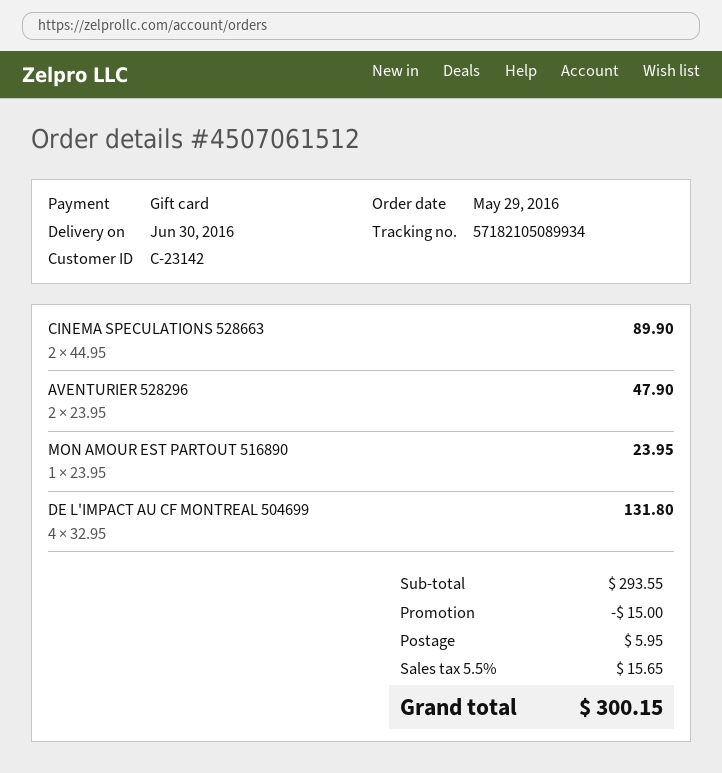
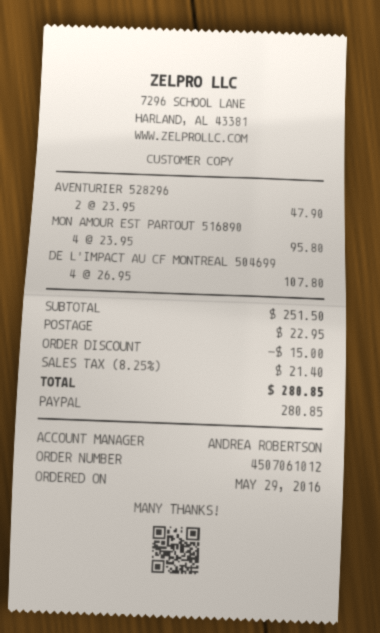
order number: 4507061512 -> 4507061012
payment method: gift card -> PayPal
CINEMA SPECULATIONS 528663: 2 x 44.95 = 89.90 -> none
MON AMOUR EST PARTOUT 516890: 1 x 23.95 = 23.95 -> 4 x 23.95 = 95.80
DE L'IMPACT AU CF MONTREAL 504699: 4 x 32.95 = 131.80 -> 4 x 26.95 = 107.80
subtotal: 293.55 -> 251.50
shipping: 5.95 -> 22.95
tax: 5.5% = 15.65 -> 8.25% = 21.40
total: 300.15 -> 280.85

